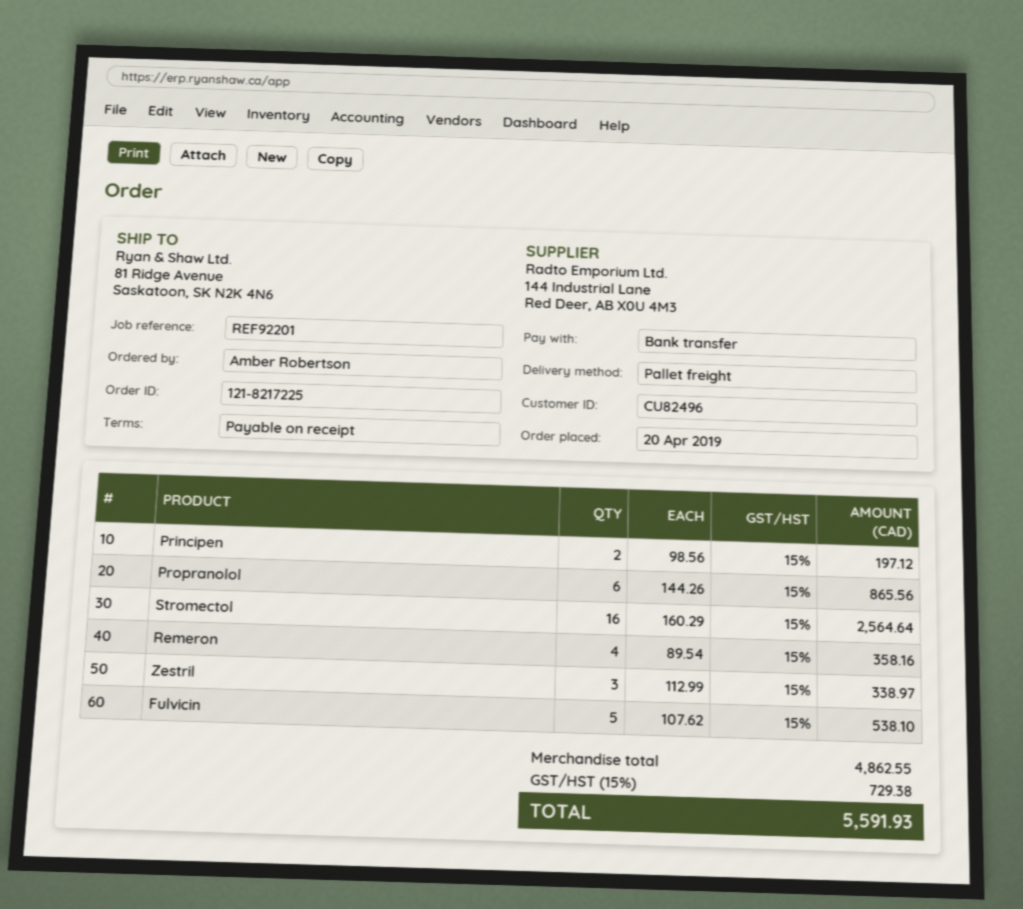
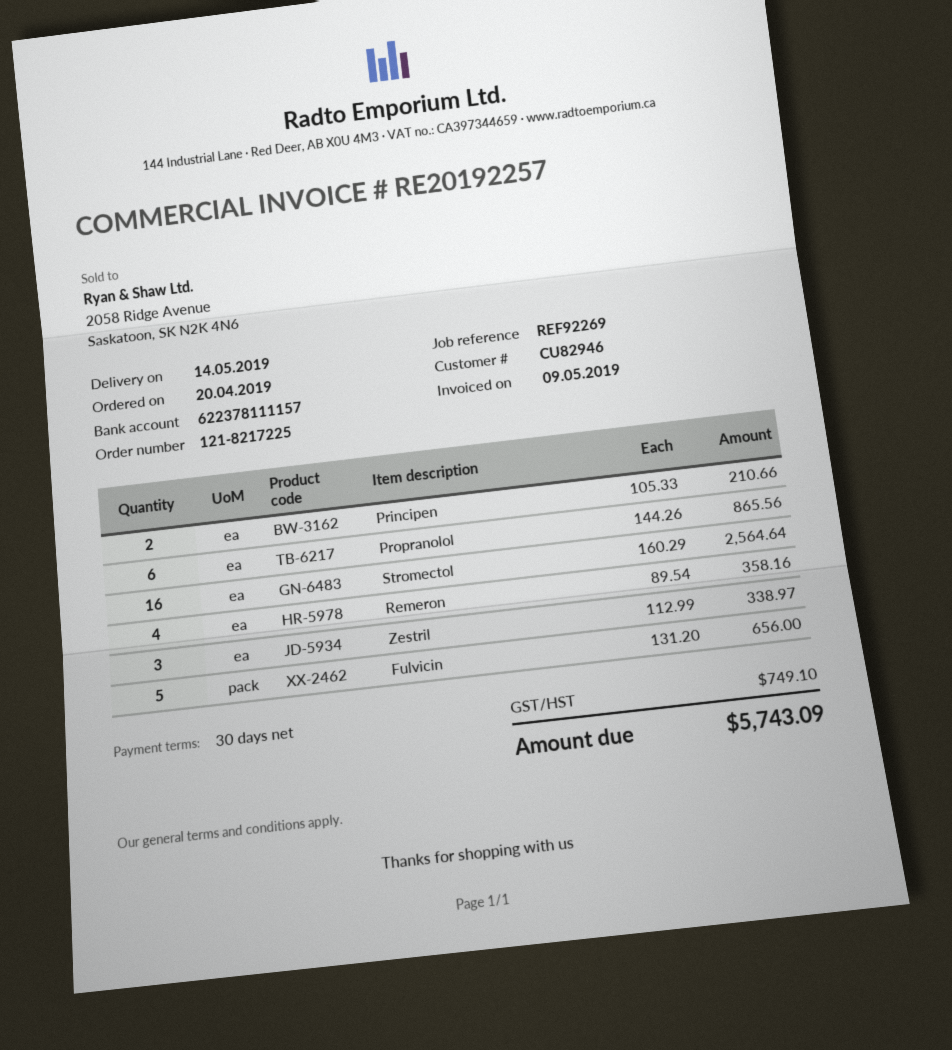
payment terms: on receipt -> 30 days
customer number: CU82496 -> CU82946
reference: REF92201 -> REF92269
Principen: 2 x 98.56 = 197.12 -> 2 x 105.33 = 210.66
Fulvicin: 5 x 107.62 = 538.10 -> 5 x 131.20 = 656.00
tax: 729.38 -> 749.10
total: 5591.93 -> 5743.09

